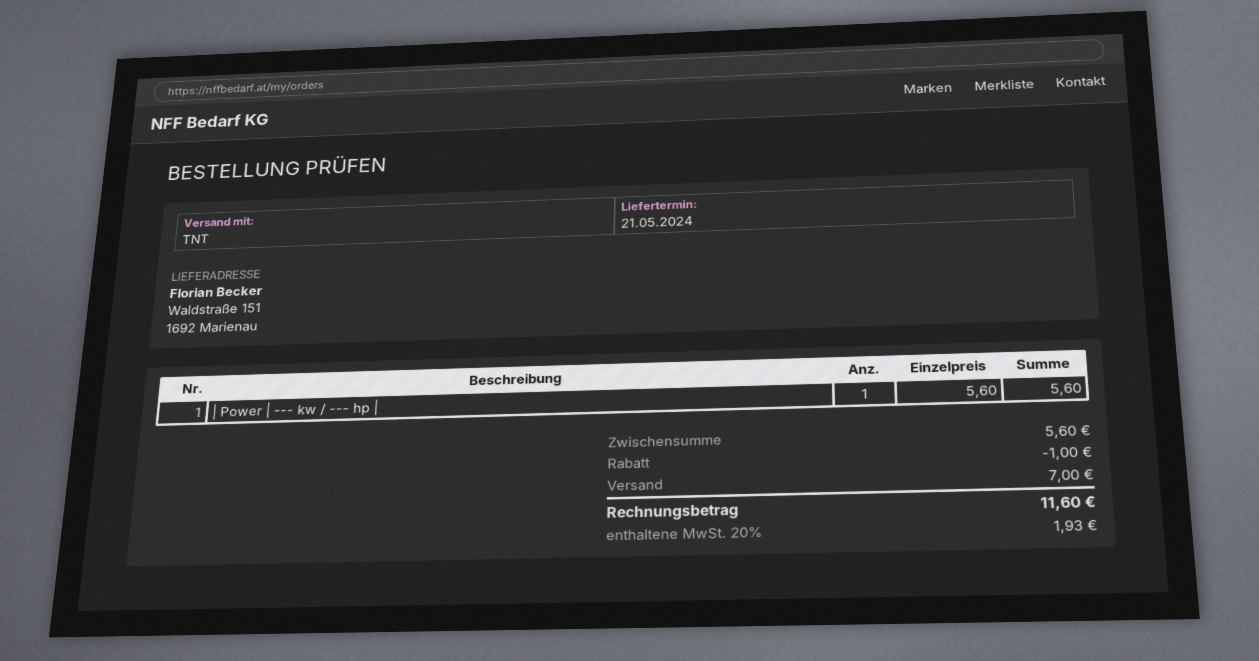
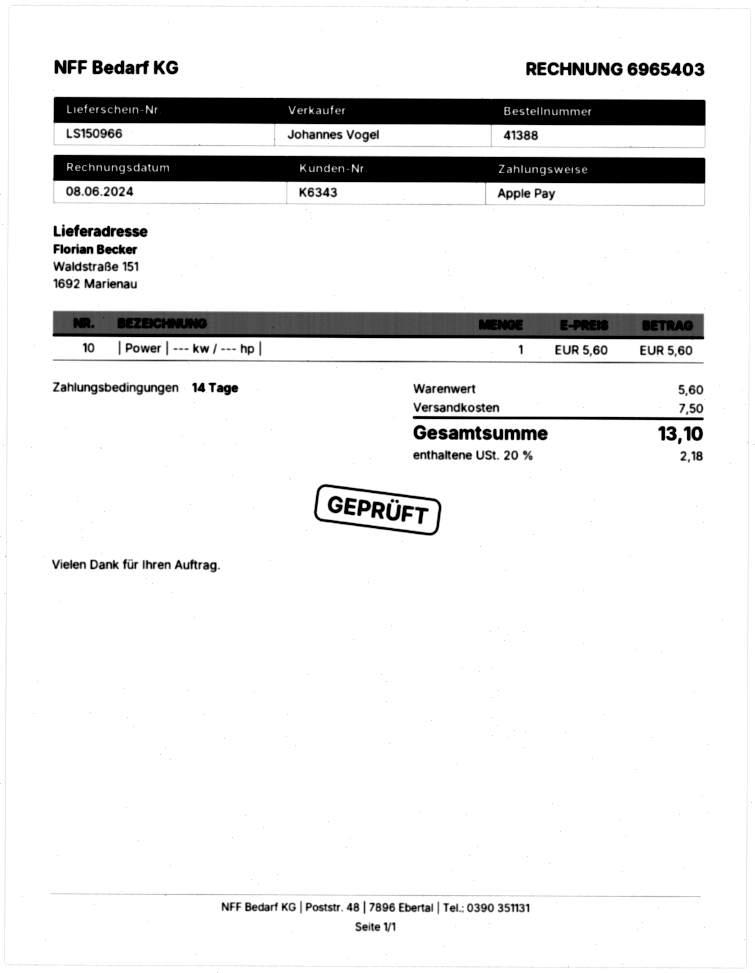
discount: 1.00 -> none
shipping: 7.00 -> 7.50
tax: 20% = 1.93 -> 20% = 2.18
total: 11.60 -> 13.10

